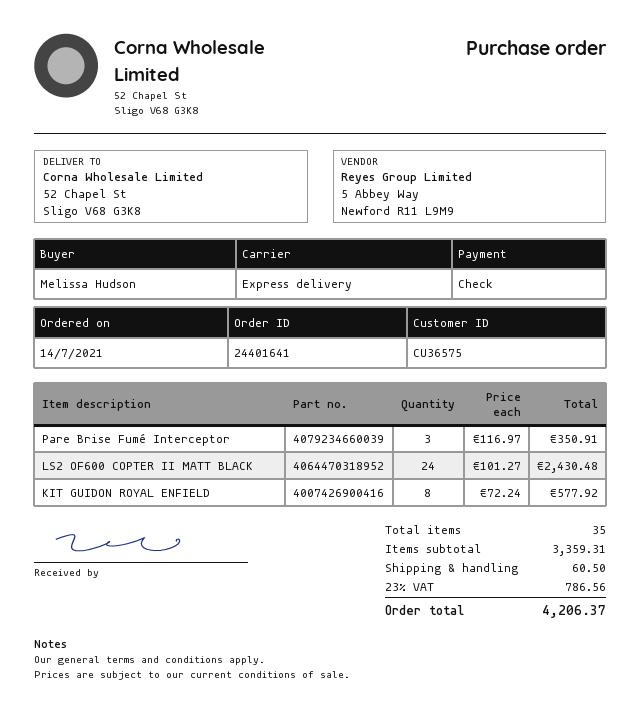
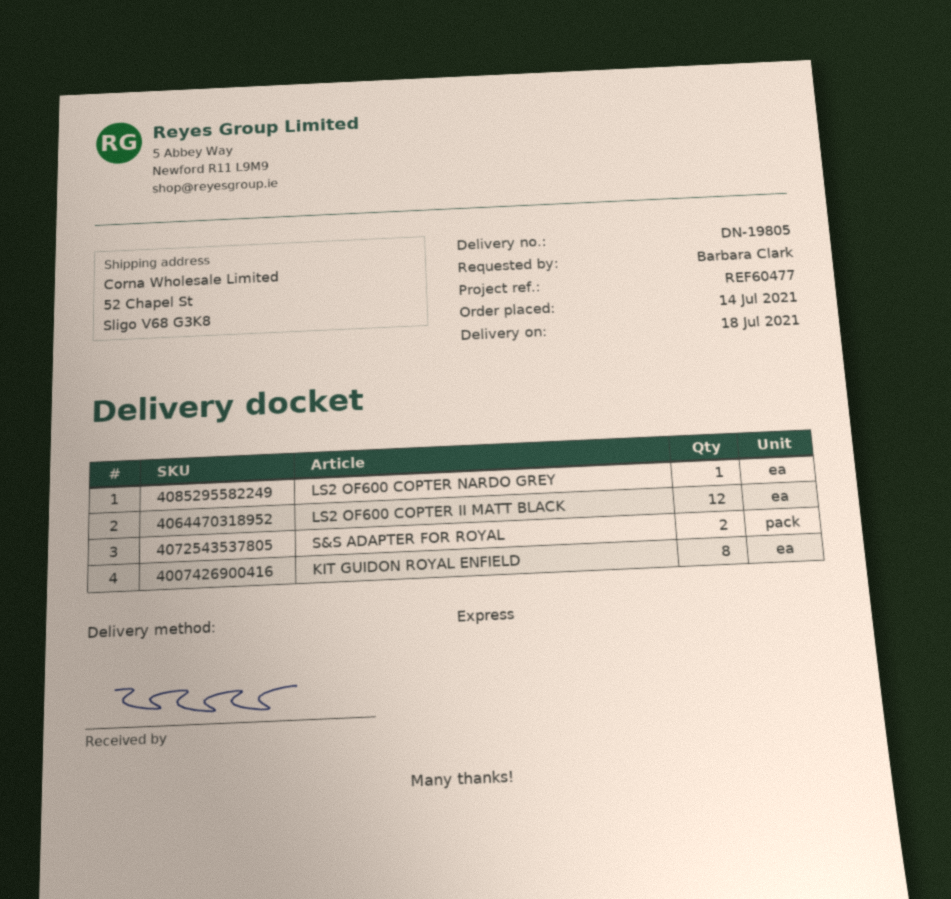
ordered by: Melissa Hudson -> Barbara Clark
Pare Brise Fumé Interceptor: 3 -> none
LS2 OF600 COPTER II MATT BLACK: 24 -> 12
LS2 OF600 COPTER NARDO GREY: none -> 1
S&S ADAPTER FOR ROYAL: none -> 2

